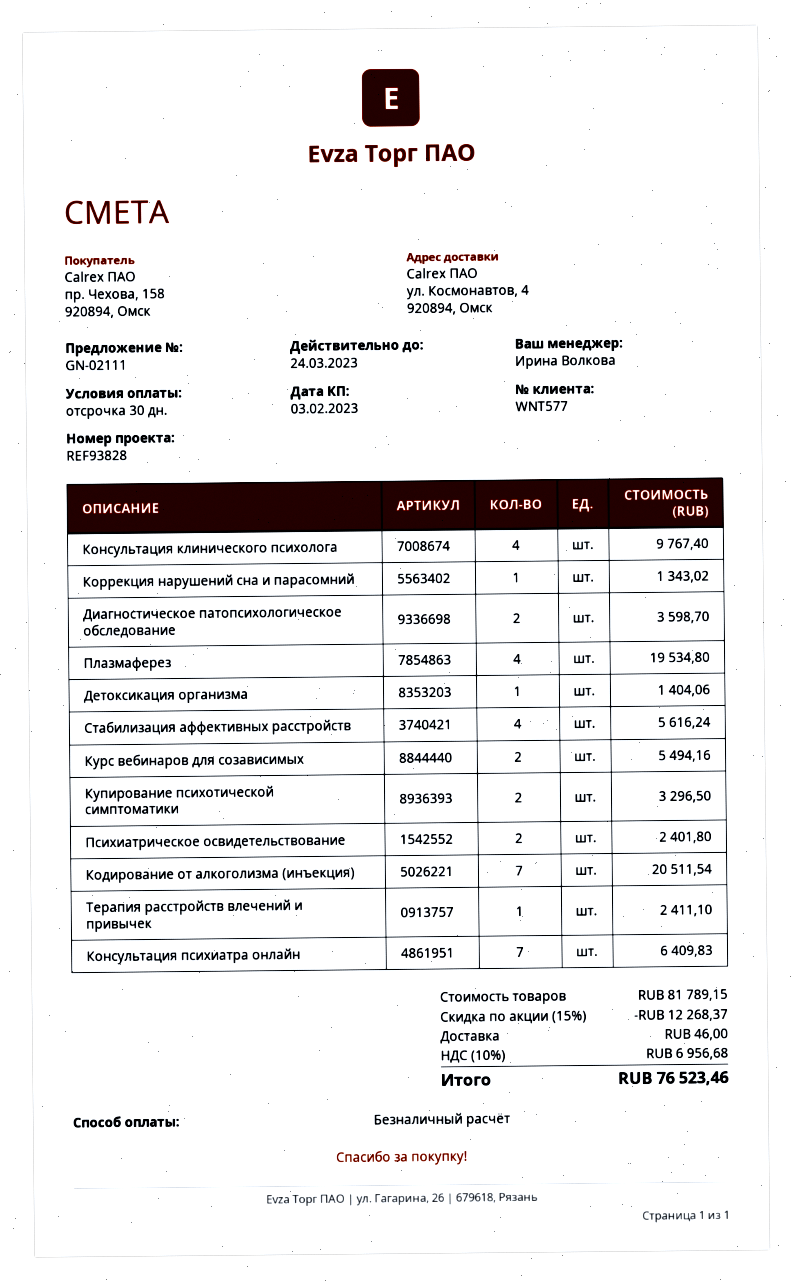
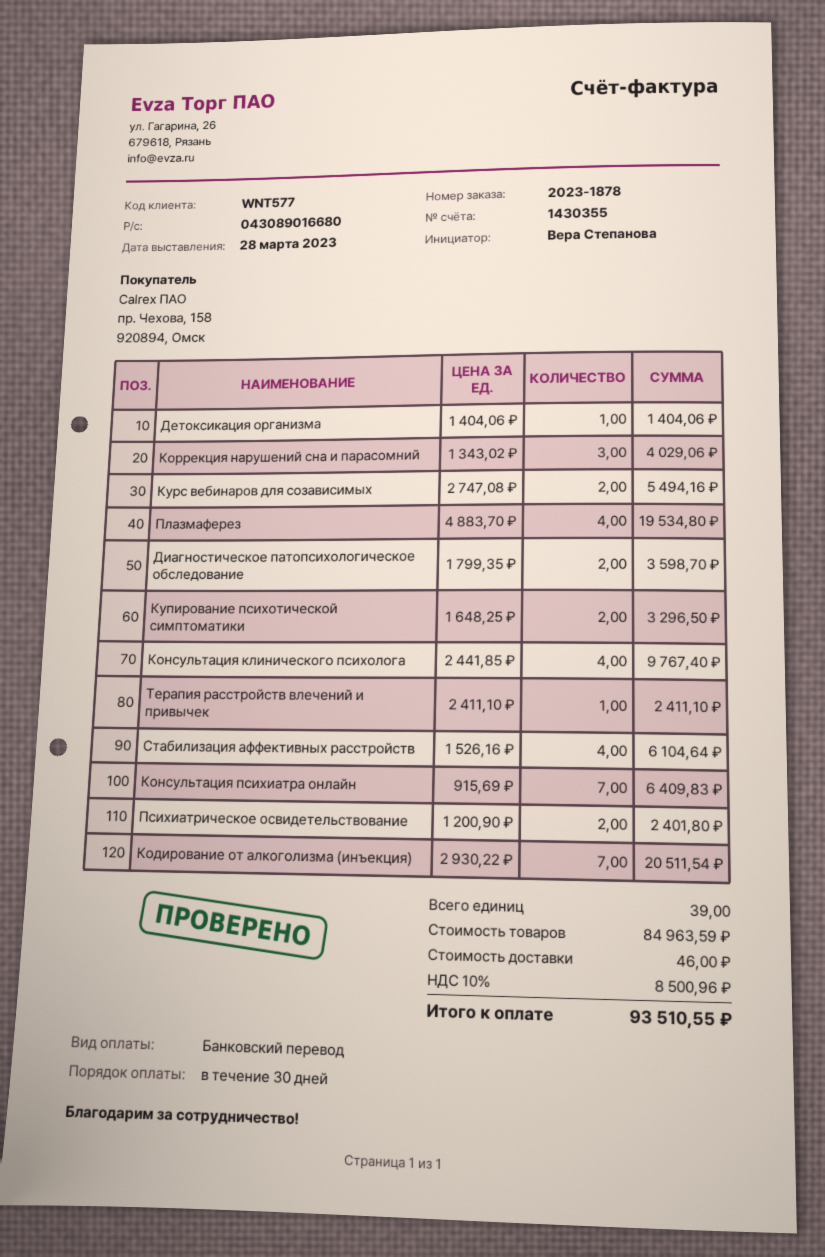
Коррекция нарушений сна и парасомний: 1 for 1343.02 -> 3 for 4029.06
Стабилизация аффективных расстройств: 4 for 5616.24 -> 4 for 6104.64
subtotal: 81789.15 -> 84963.59
discount: 15% = 12268.37 -> none
tax: 10% = 6956.68 -> 10% = 8500.96
total: 76523.46 -> 93510.55

